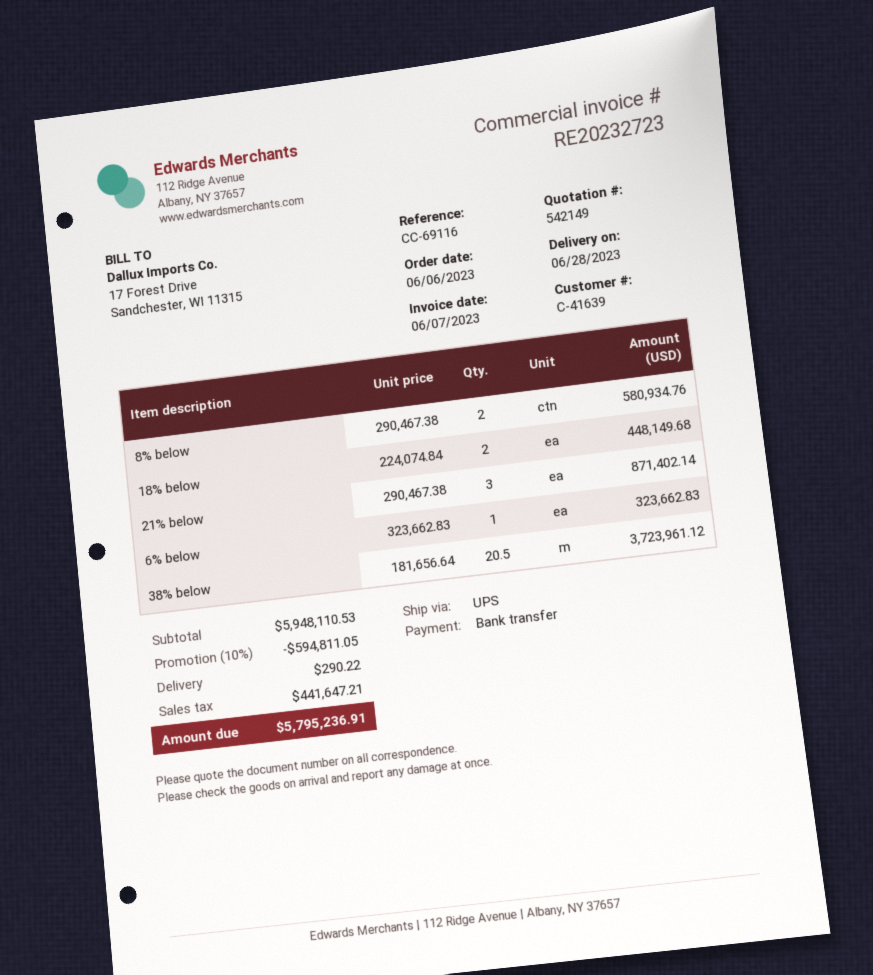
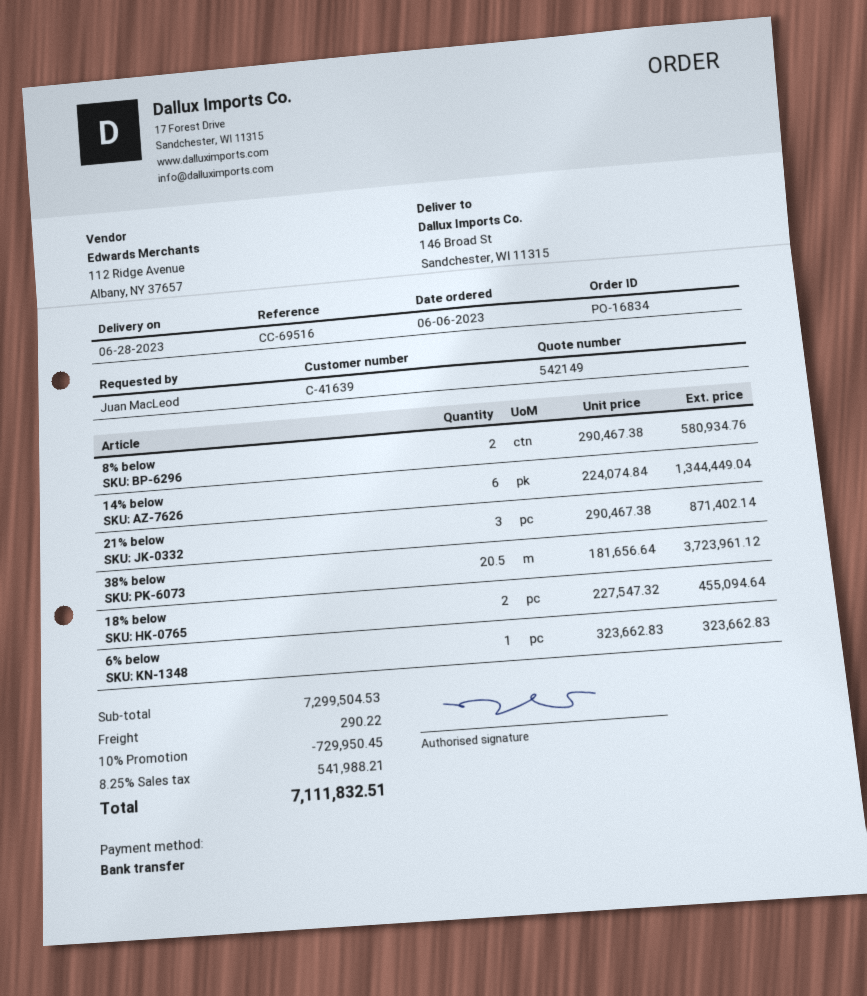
reference: CC-69116 -> CC-69516
18% below: 2 x 224074.84 = 448149.68 -> 2 x 227547.32 = 455094.64
14% below: none -> 6 x 224074.84 = 1344449.04
subtotal: 5948110.53 -> 7299504.53
discount: 10% = 594811.05 -> 10% = 729950.45
tax: 441647.21 -> 541988.21
total: 5795236.91 -> 7111832.51

